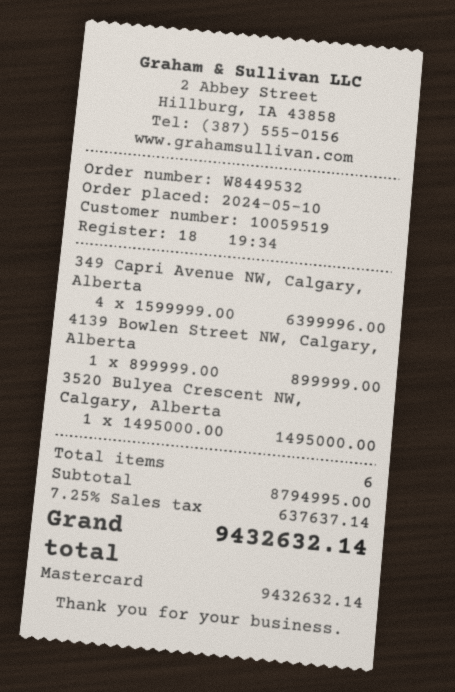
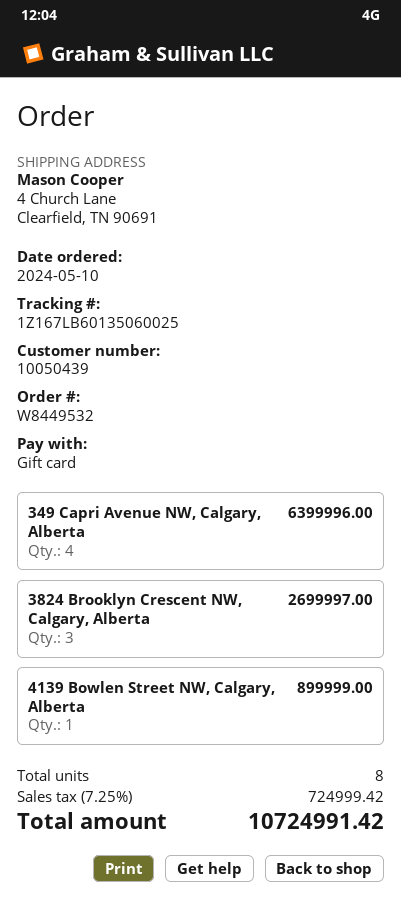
customer number: 10059519 -> 10050439
payment method: Mastercard -> gift card
3520 Bulyea Crescent NW, Calgary, Alberta: 1 for 1495000.00 -> none
3824 Brooklyn Crescent NW, Calgary, Alberta: none -> 3 for 2699997.00
total quantity: 6 -> 8
tax: 7.25% = 637637.14 -> 7.25% = 724999.42
total: 9432632.14 -> 10724991.42

